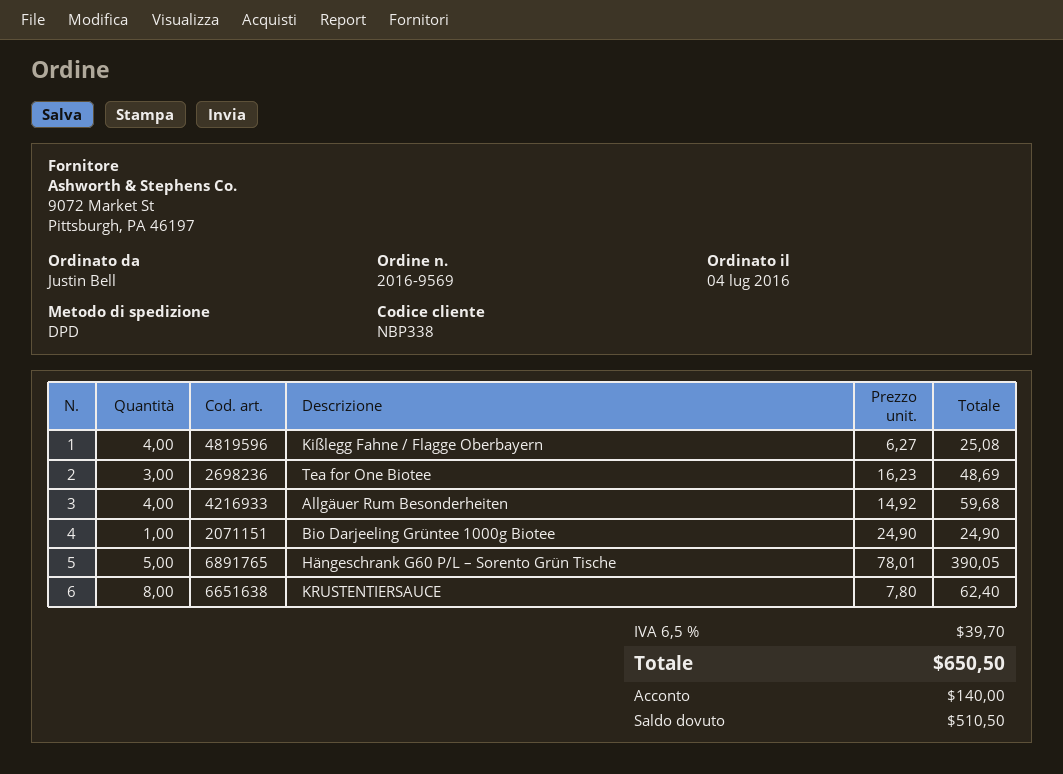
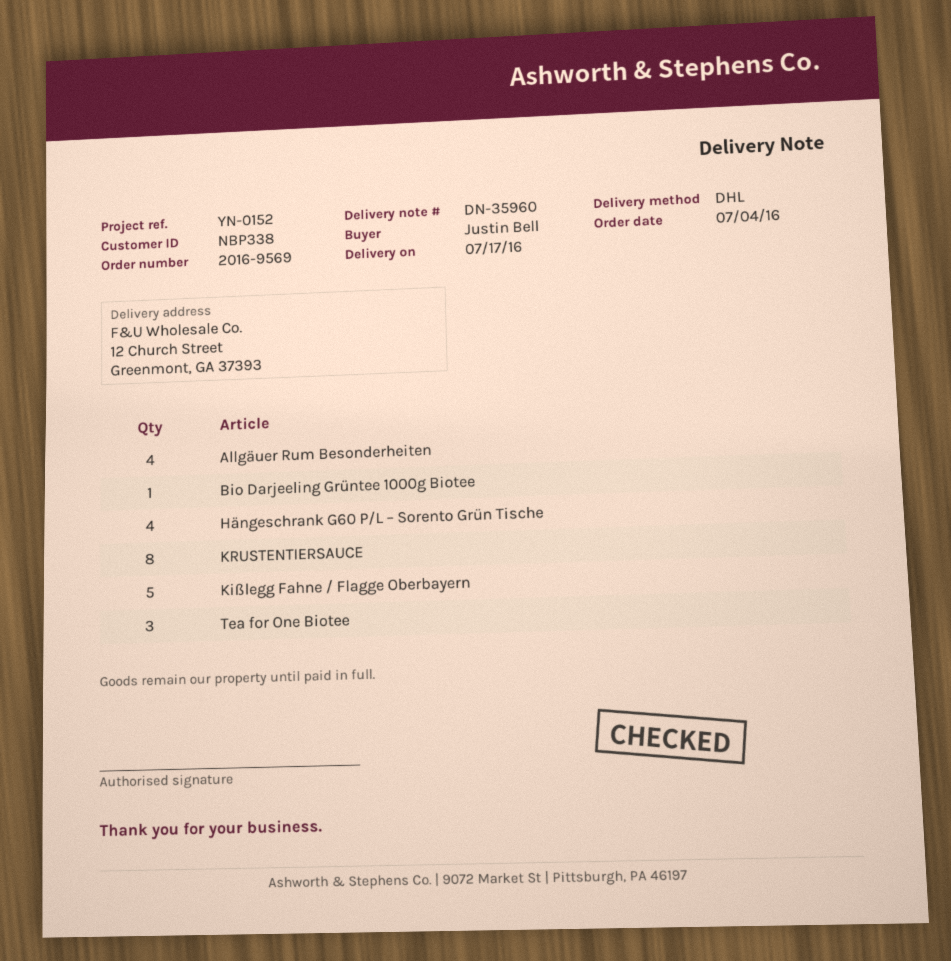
shipping method: DPD -> DHL
Kißlegg Fahne / Flagge Oberbayern: 4 -> 5
Hängeschrank G60 P/L – Sorento Grün Tische: 5 -> 4

